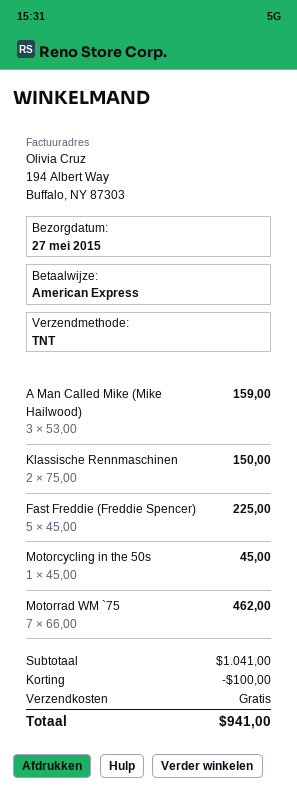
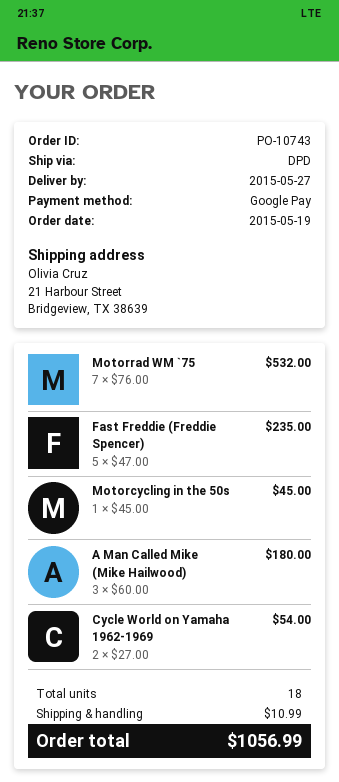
payment method: American Express -> Google Pay
shipping method: TNT -> DPD
A Man Called Mike (Mike Hailwood): 3 x 53.00 = 159.00 -> 3 x 60.00 = 180.00
Klassische Rennmaschinen: 2 x 75.00 = 150.00 -> none
Fast Freddie (Freddie Spencer): 5 x 45.00 = 225.00 -> 5 x 47.00 = 235.00
Motorrad WM `75: 7 x 66.00 = 462.00 -> 7 x 76.00 = 532.00
Cycle World on Yamaha 1962-1969: none -> 2 x 27.00 = 54.00
discount: 100.00 -> none
shipping: 0.00 -> 10.99
total: 941.00 -> 1056.99

